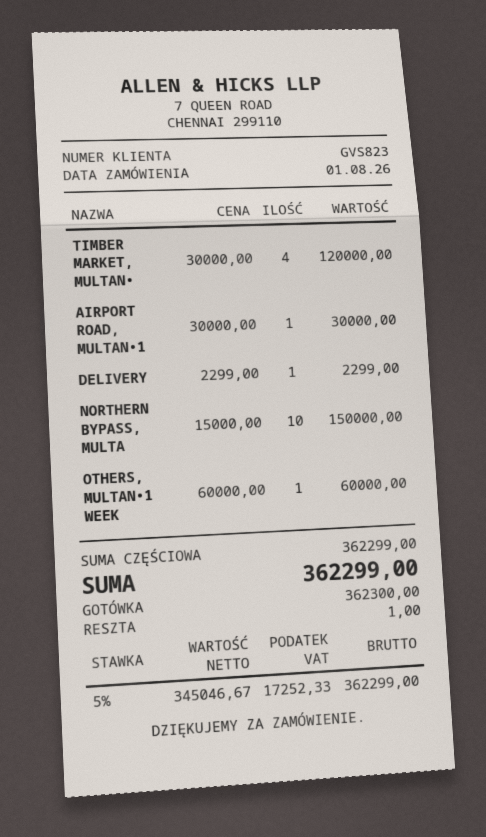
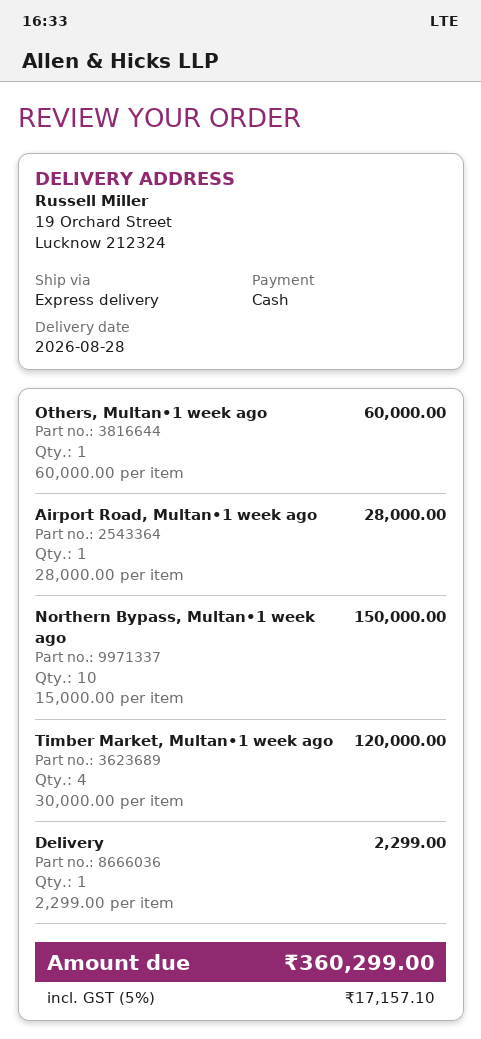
AIRPORT ROAD, MULTAN•1: 1 x 30000.00 = 30000.00 -> 1 x 28000.00 = 28000.00
tax: 5% = 17252.33 -> 5% = 17157.10
total: 362299.00 -> 360299.00

